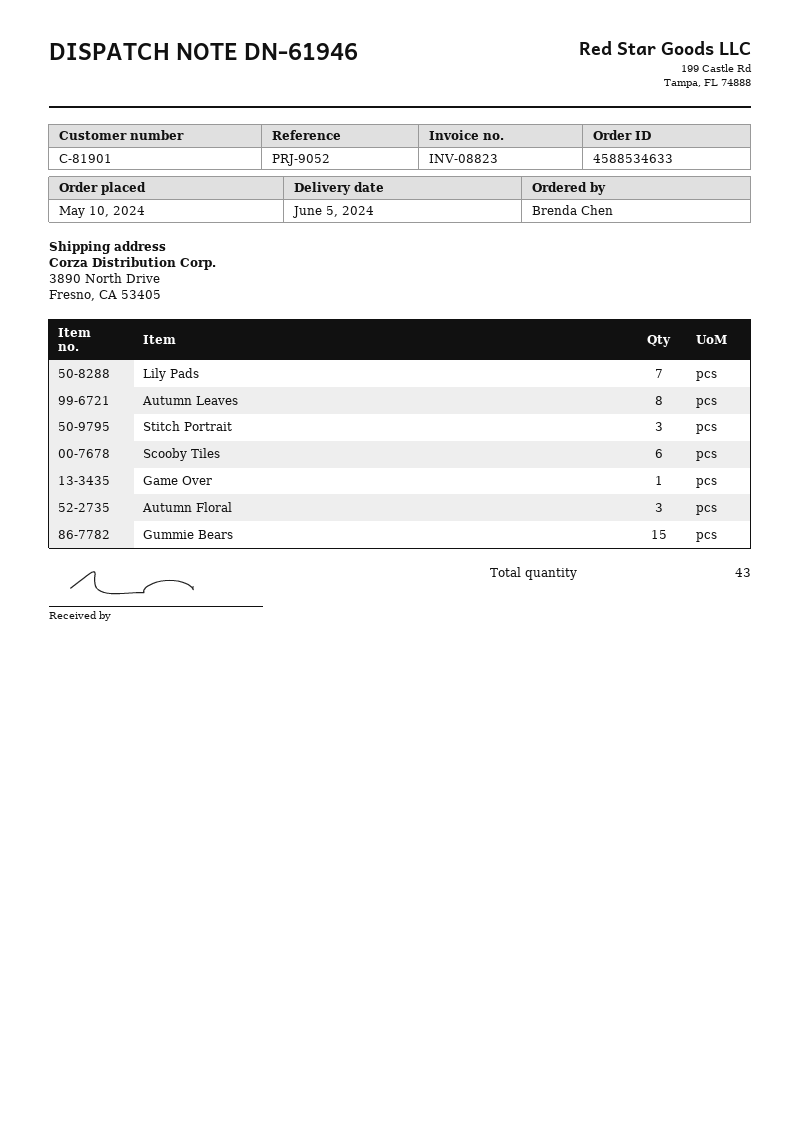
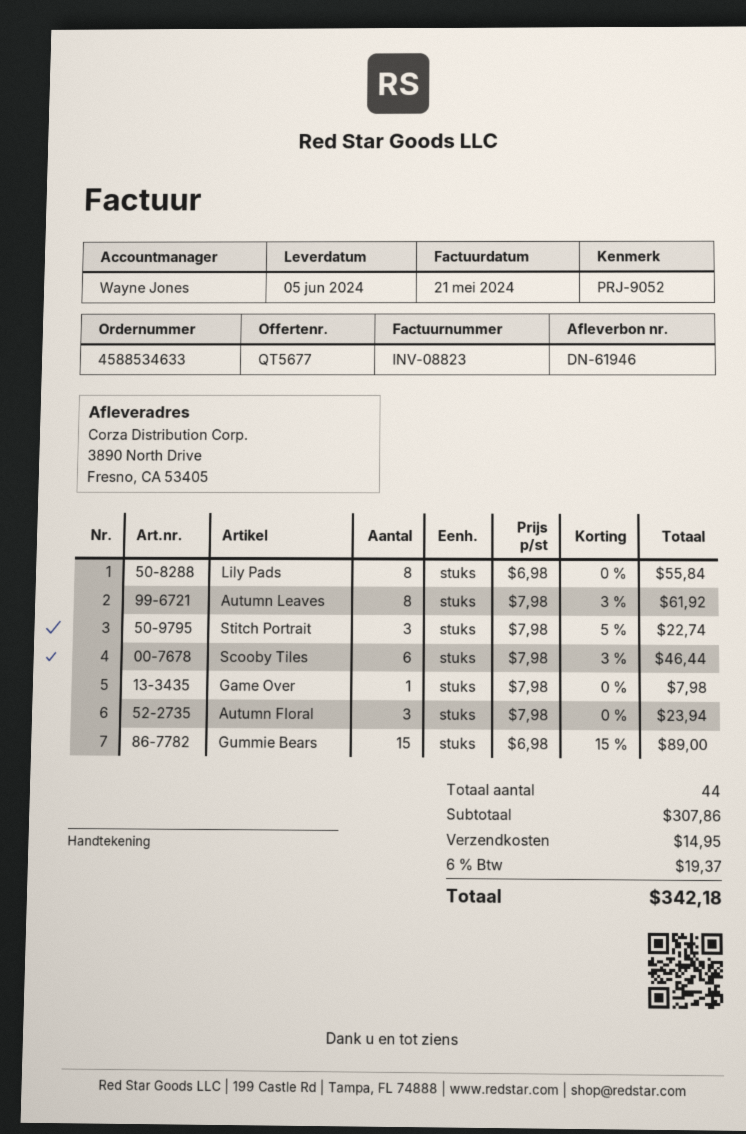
Lily Pads: 7 -> 8
total quantity: 43 -> 44

